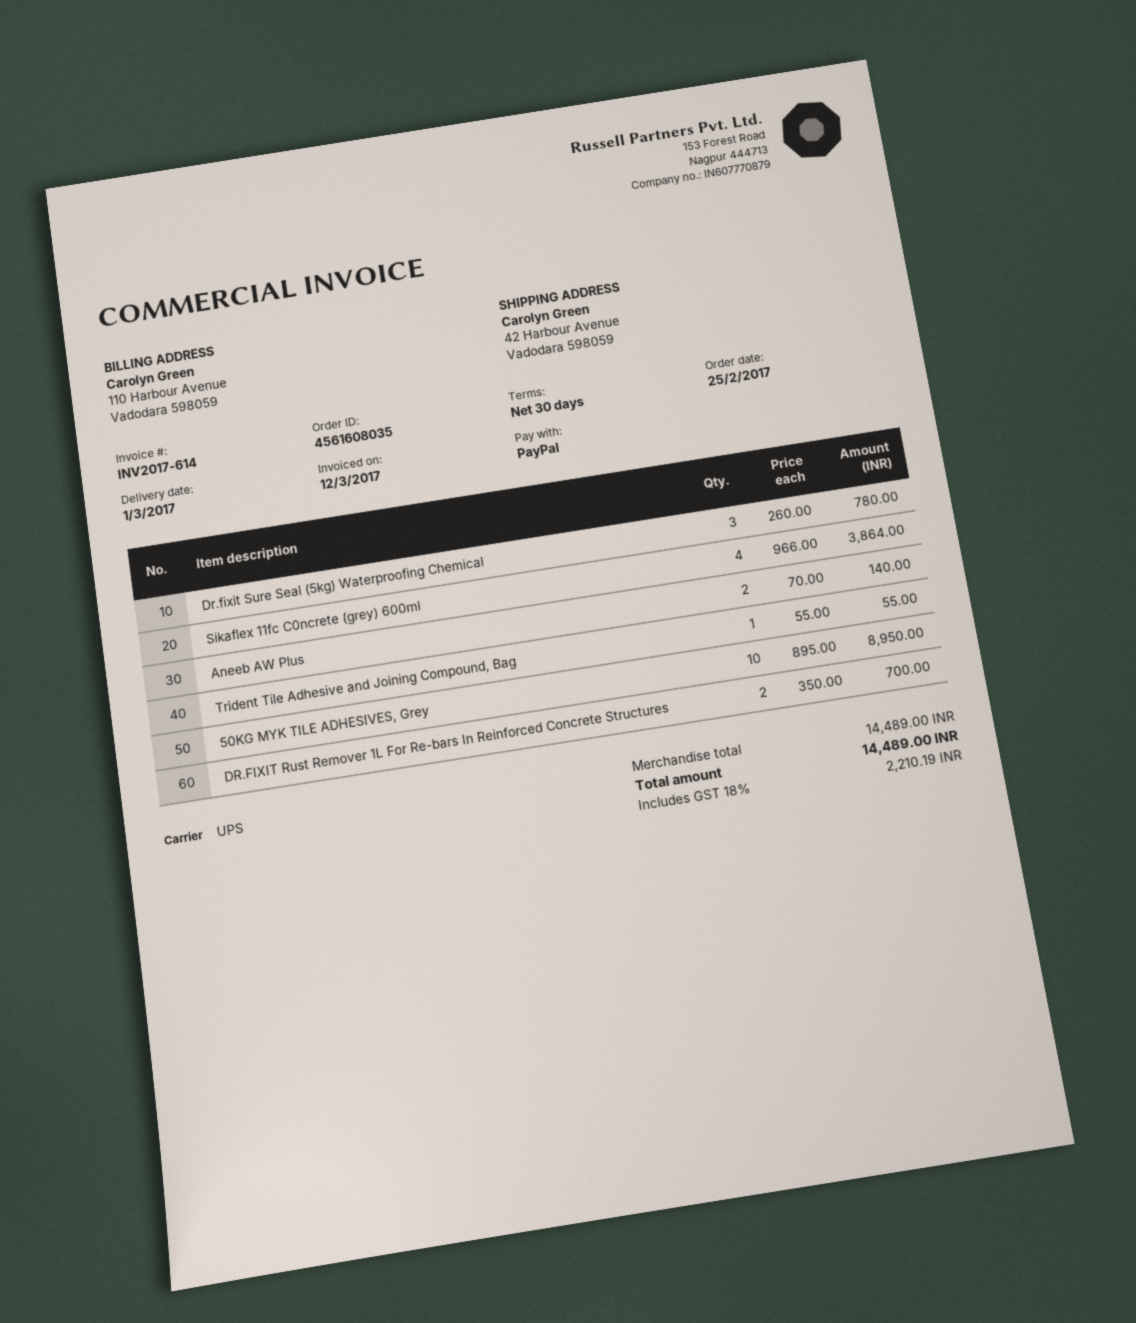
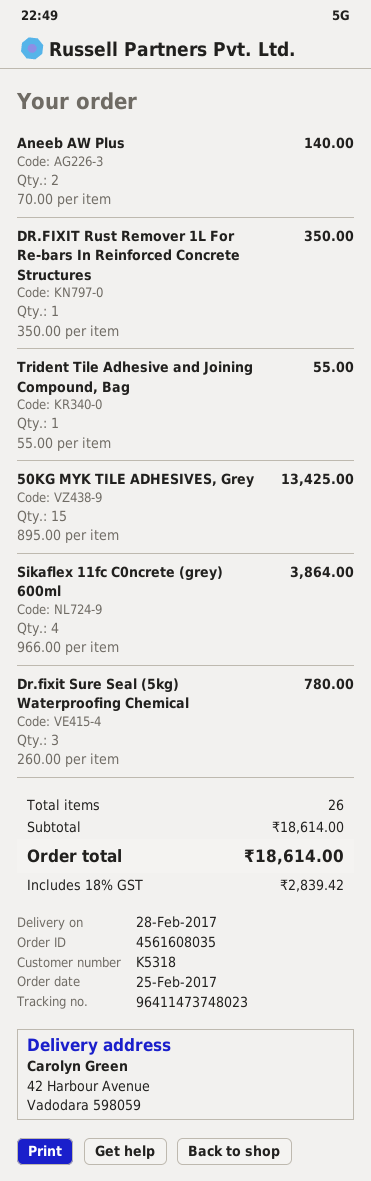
delivery date: 2017-03-01 -> 2017-02-28
50KG MYK TILE ADHESIVES, Grey: 10 x 895.00 = 8950.00 -> 15 x 895.00 = 13425.00
DR.FIXIT Rust Remover 1L For Re-bars In Reinforced Concrete Structures: 2 x 350.00 = 700.00 -> 1 x 350.00 = 350.00
subtotal: 14489.00 -> 18614.00
tax: 18% = 2210.19 -> 18% = 2839.42
total: 14489.00 -> 18614.00

